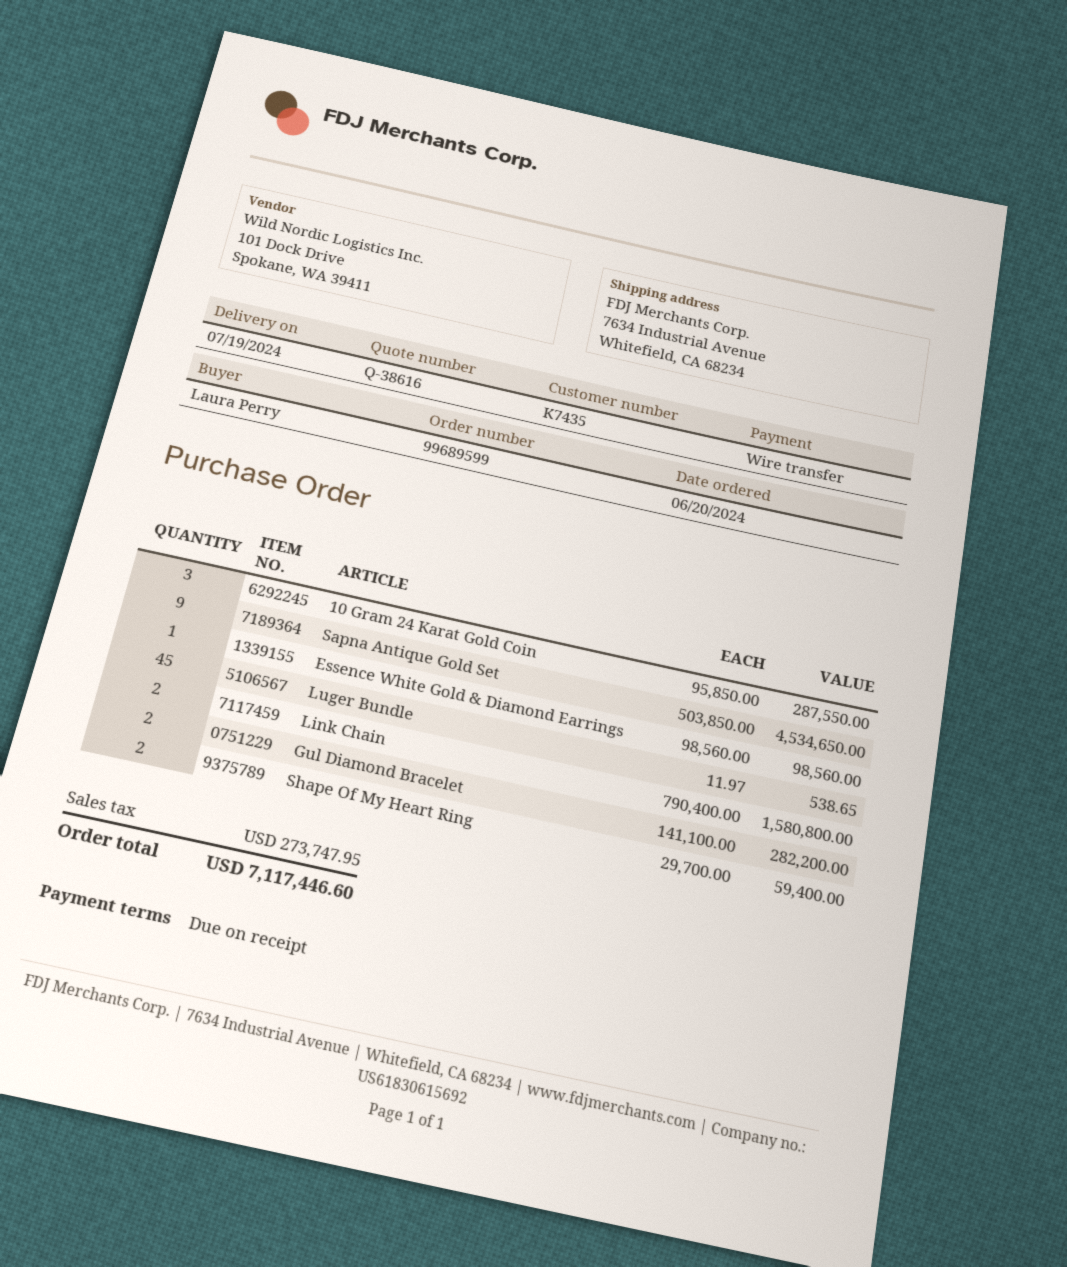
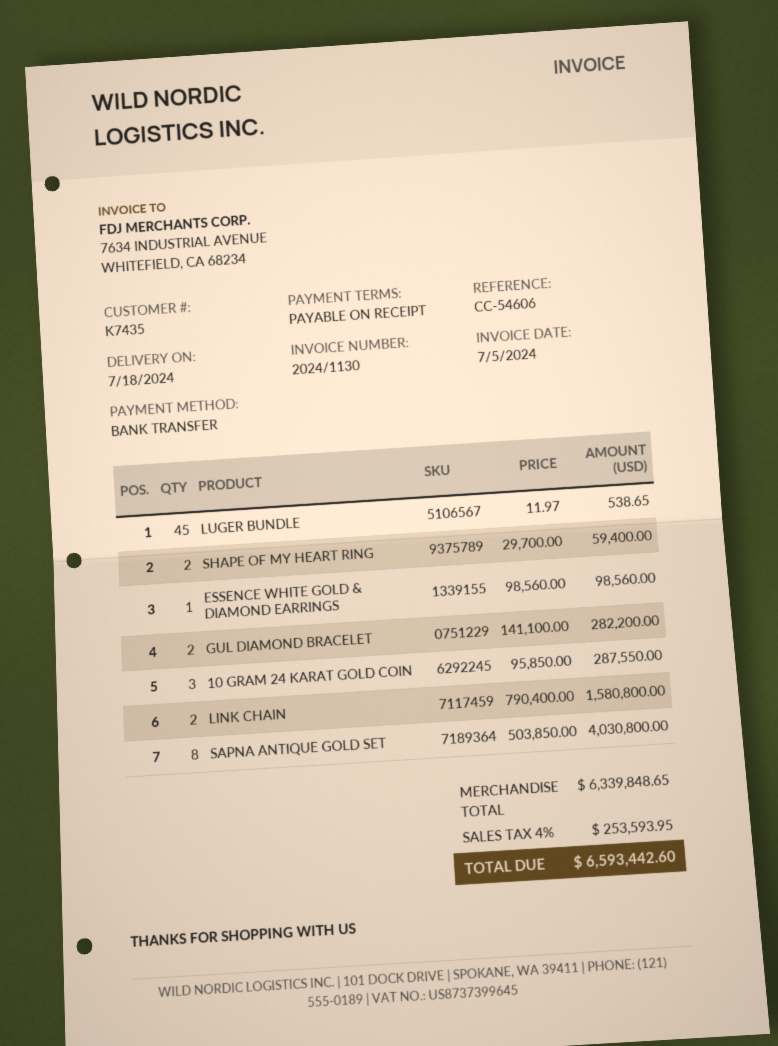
delivery date: 2024-07-19 -> 2024-07-18
Sapna Antique Gold Set: 9 x 503850.00 = 4534650.00 -> 8 x 503850.00 = 4030800.00
tax: 273747.95 -> 253593.95
total: 7117446.60 -> 6593442.60

